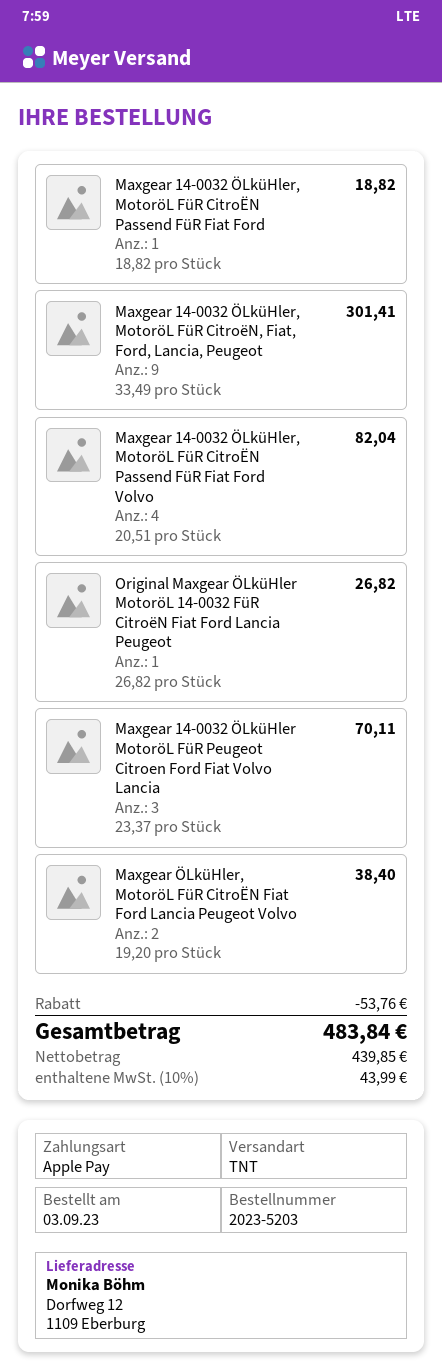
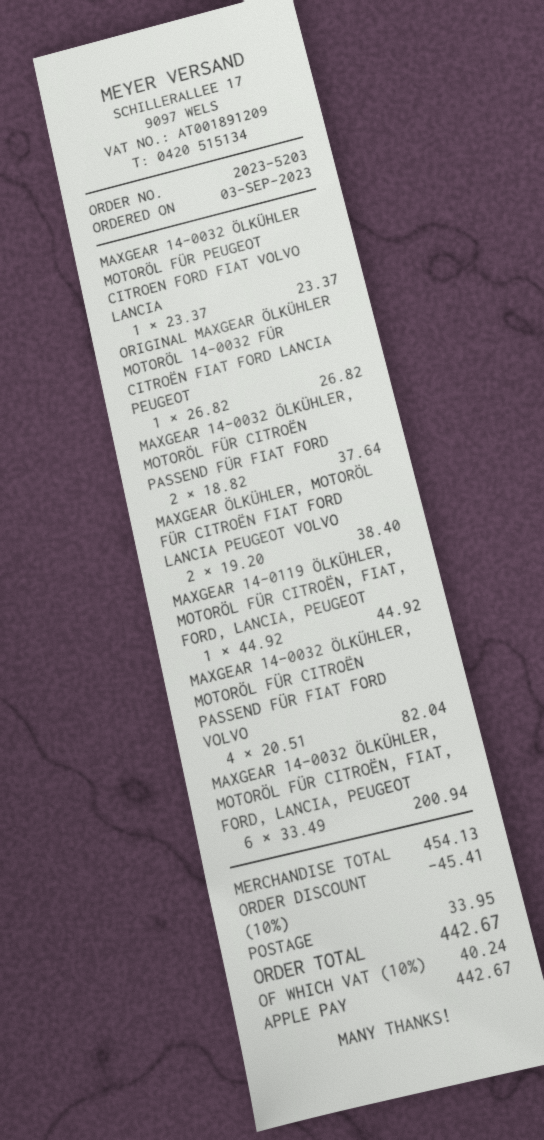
Maxgear 14-0032 ÖLküHler, MotoröL FüR CitroËN Passend FüR Fiat Ford: 1 x 18.82 = 18.82 -> 2 x 18.82 = 37.64
Maxgear 14-0032 ÖLküHler, MotoröL FüR CitroëN, Fiat, Ford, Lancia, Peugeot: 9 x 33.49 = 301.41 -> 6 x 33.49 = 200.94
Maxgear 14-0032 ÖLküHler MotoröL FüR Peugeot Citroen Ford Fiat Volvo Lancia: 3 x 23.37 = 70.11 -> 1 x 23.37 = 23.37
MAXGEAR 14-0119 ÖLKÜHLER, MOTORÖL FÜR CITROËN, FIAT, FORD, LANCIA, PEUGEOT: none -> 1 x 44.92 = 44.92
discount: 53.76 -> 45.41
shipping: none -> 33.95
tax: 10% = 43.99 -> 10% = 40.24
total: 483.84 -> 442.67

